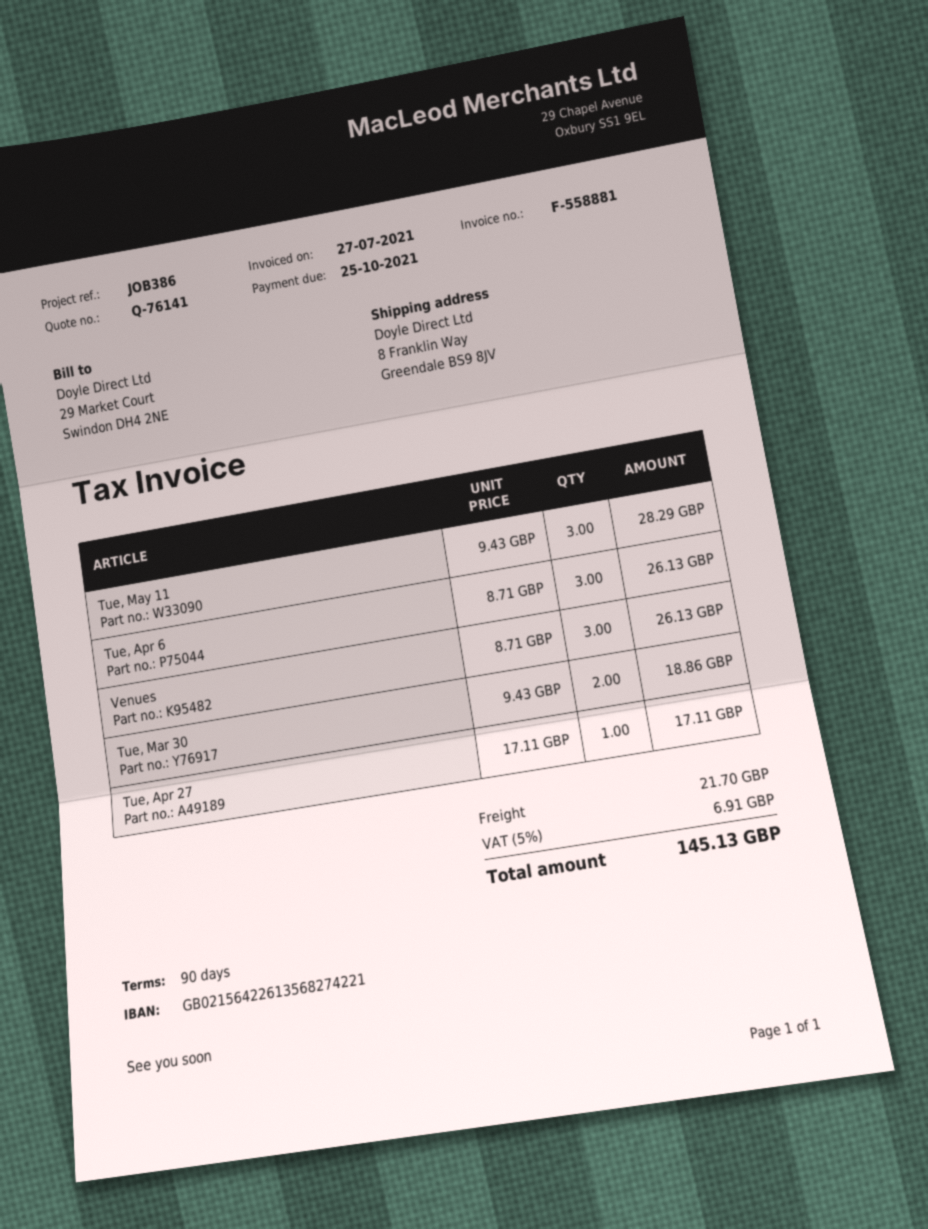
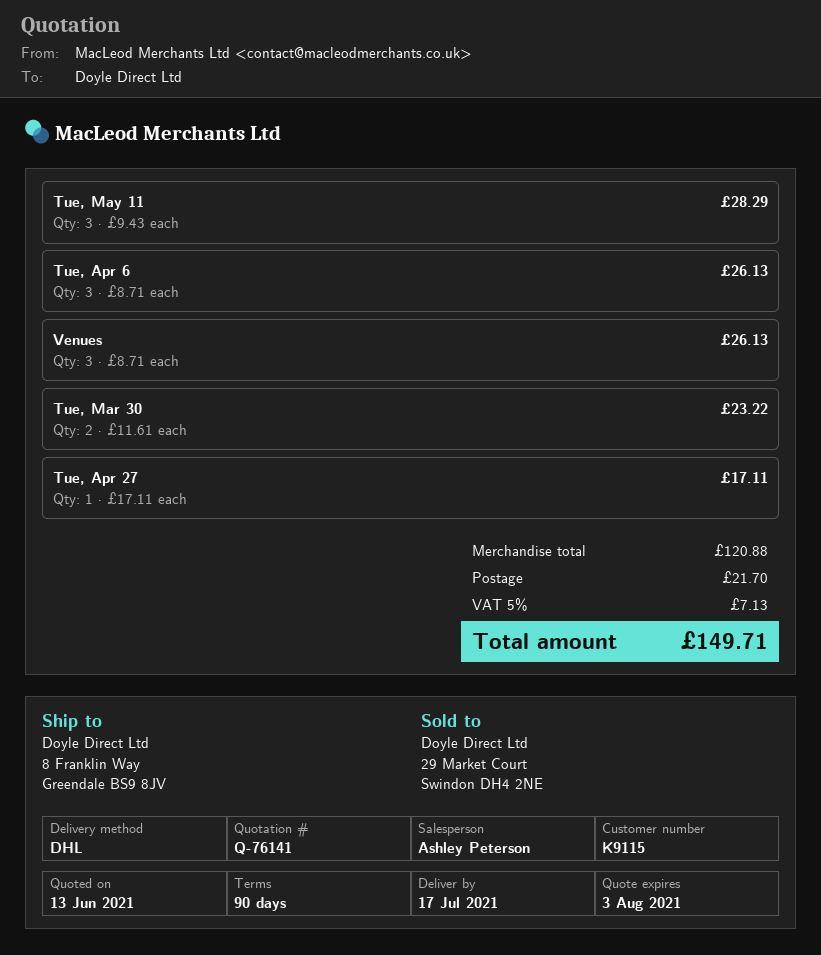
Tue, Mar 30: 2 x 9.43 = 18.86 -> 2 x 11.61 = 23.22
tax: 5% = 6.91 -> 5% = 7.13
total: 145.13 -> 149.71

